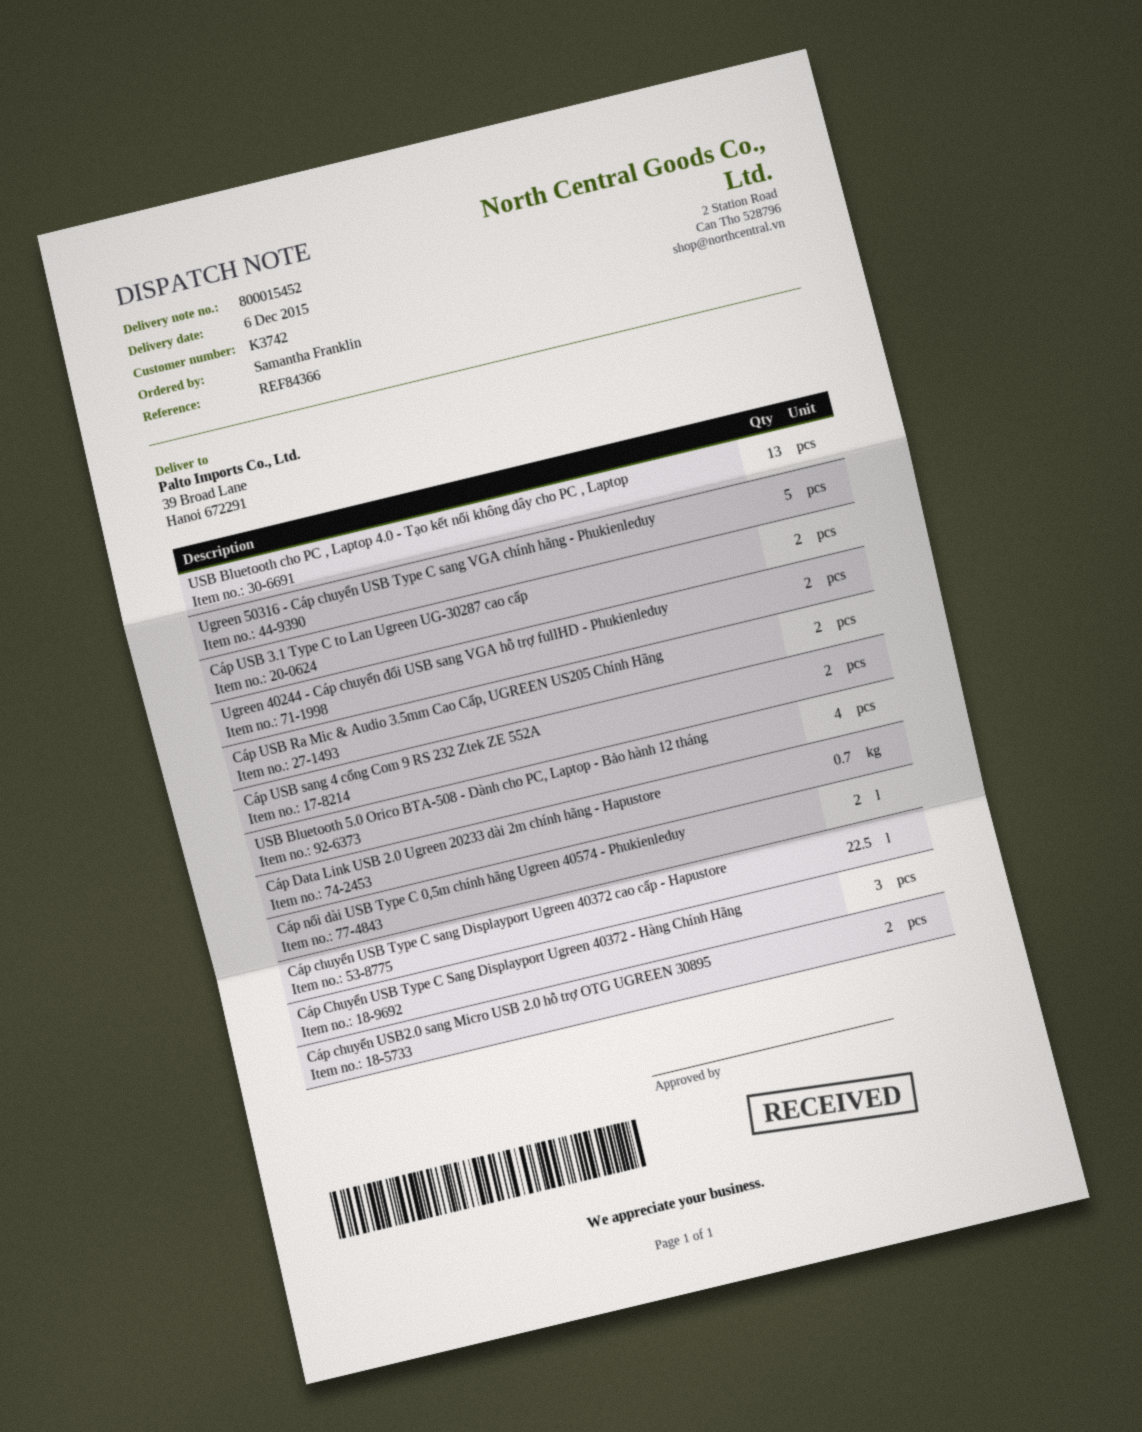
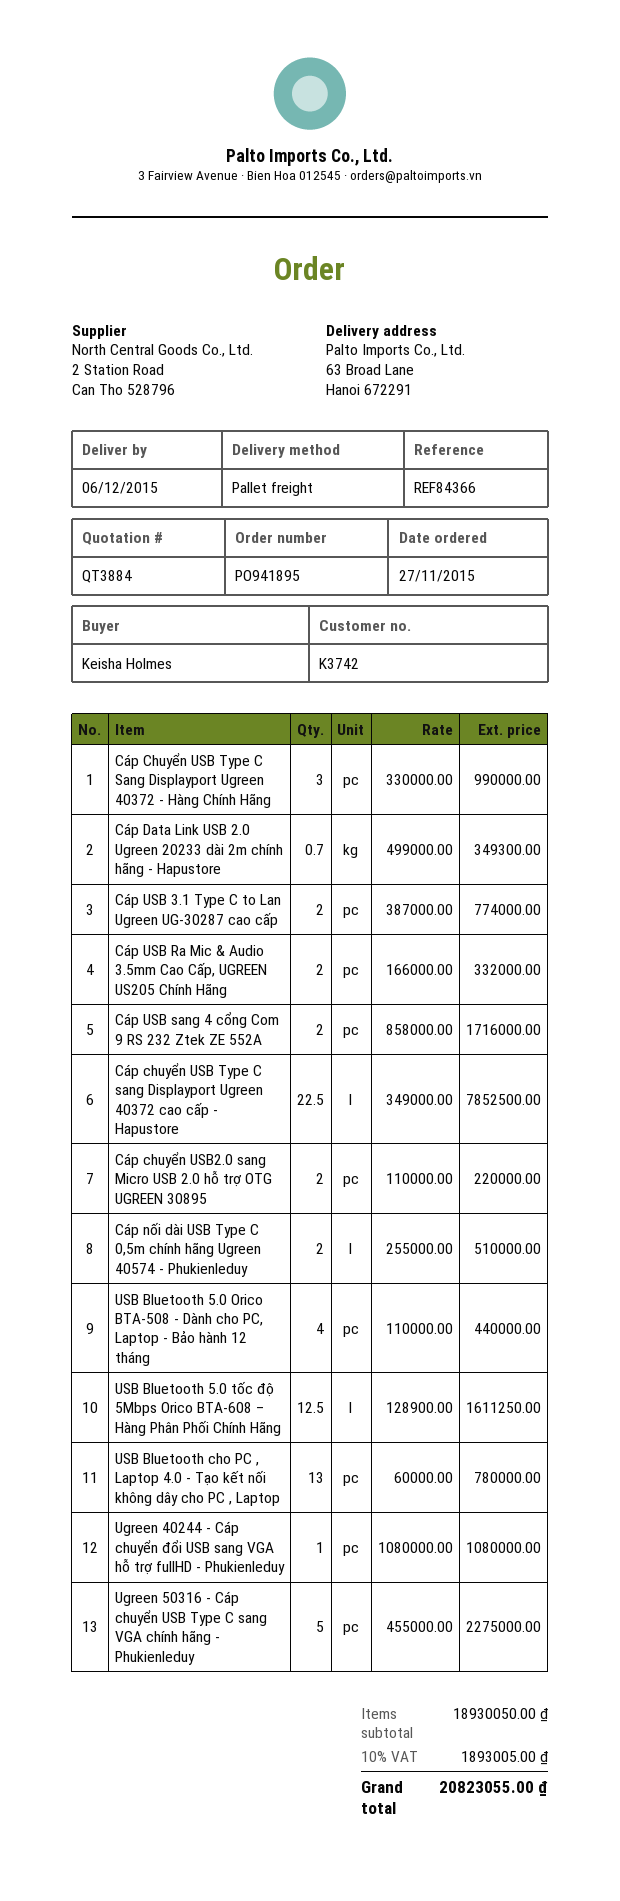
ordered by: Samantha Franklin -> Keisha Holmes
ship to: 39 Broad Lane, Hanoi 672291 -> 63 Broad Lane, Hanoi 672291
Ugreen 40244 - Cáp chuyển đổi USB sang VGA hỗ trợ fullHD - Phukienleduy: 2 -> 1
USB Bluetooth 5.0 tốc độ 5Mbps Orico BTA-608 – Hàng Phân Phối Chính Hãng: none -> 12.5

